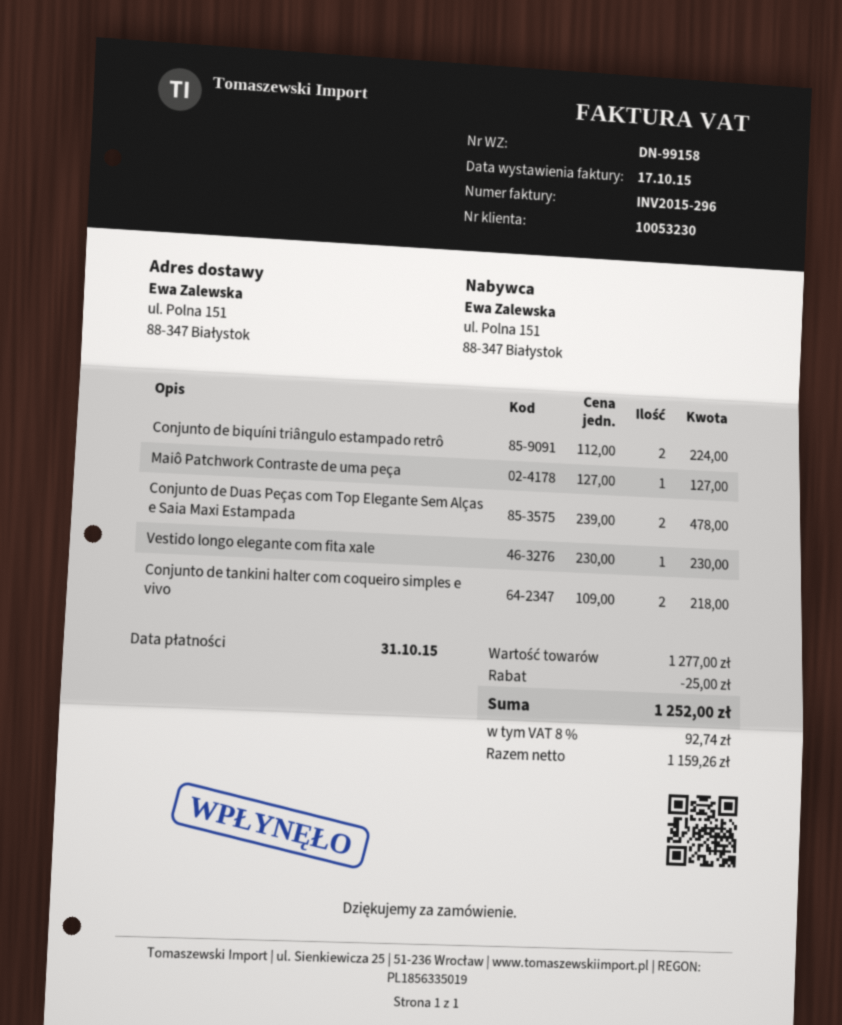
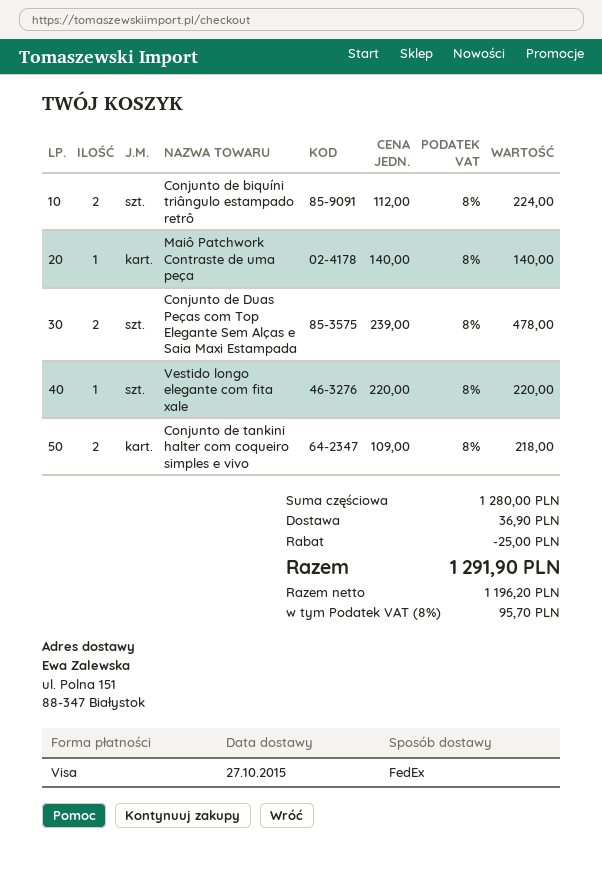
Maiô Patchwork Contraste de uma peça: 1 x 127.00 = 127.00 -> 1 x 140.00 = 140.00
Vestido longo elegante com fita xale: 1 x 230.00 = 230.00 -> 1 x 220.00 = 220.00
subtotal: 1277.00 -> 1280.00
shipping: none -> 36.90
net: 1159.26 -> 1196.20
tax: 8% = 92.74 -> 8% = 95.70
total: 1252.00 -> 1291.90

